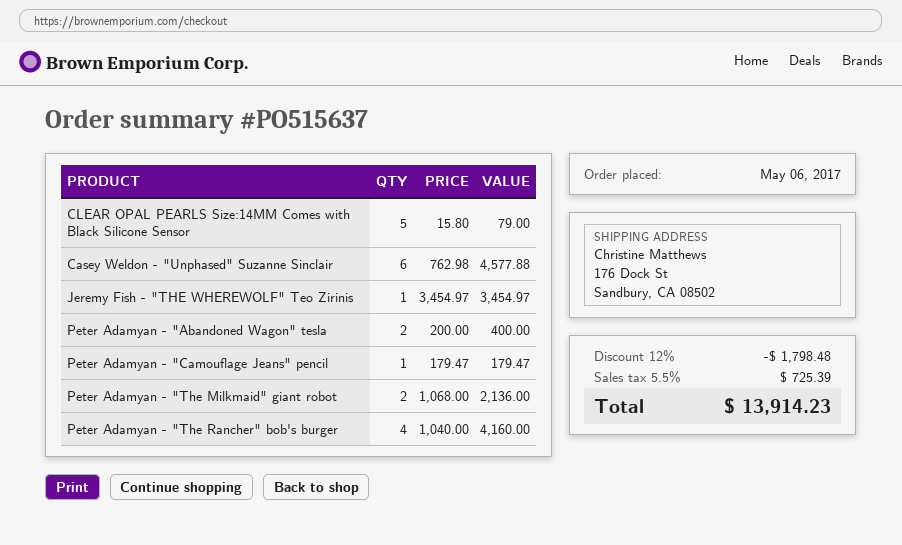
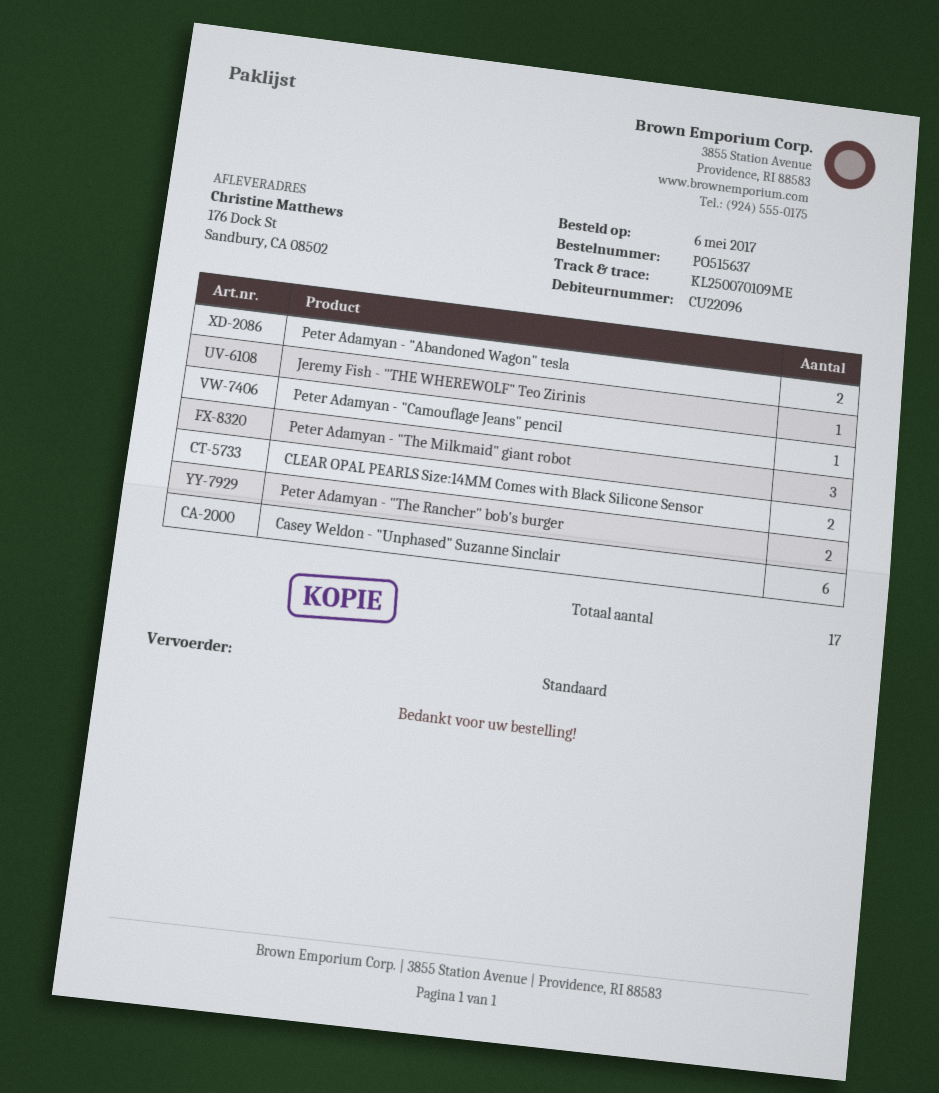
CLEAR OPAL PEARLS Size:14MM Comes with Black Silicone Sensor: 5 -> 2
Peter Adamyan - "The Milkmaid" giant robot: 2 -> 3
Peter Adamyan - "The Rancher" bob's burger: 4 -> 2

